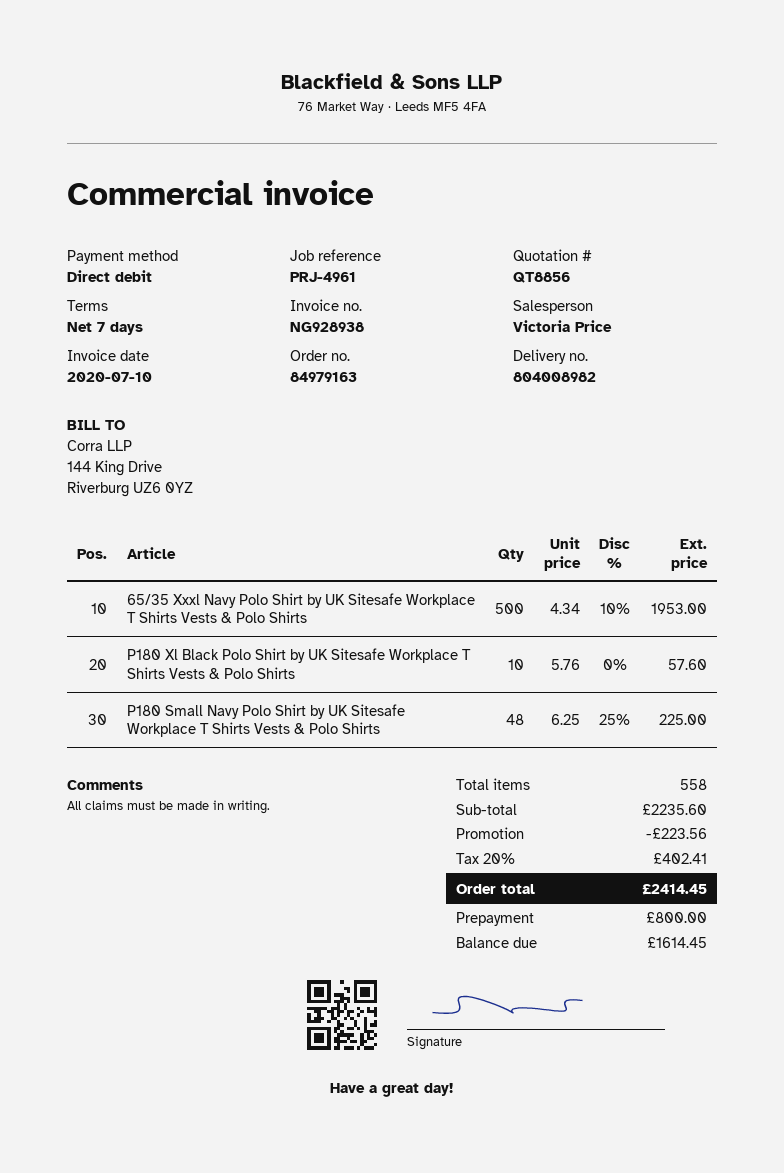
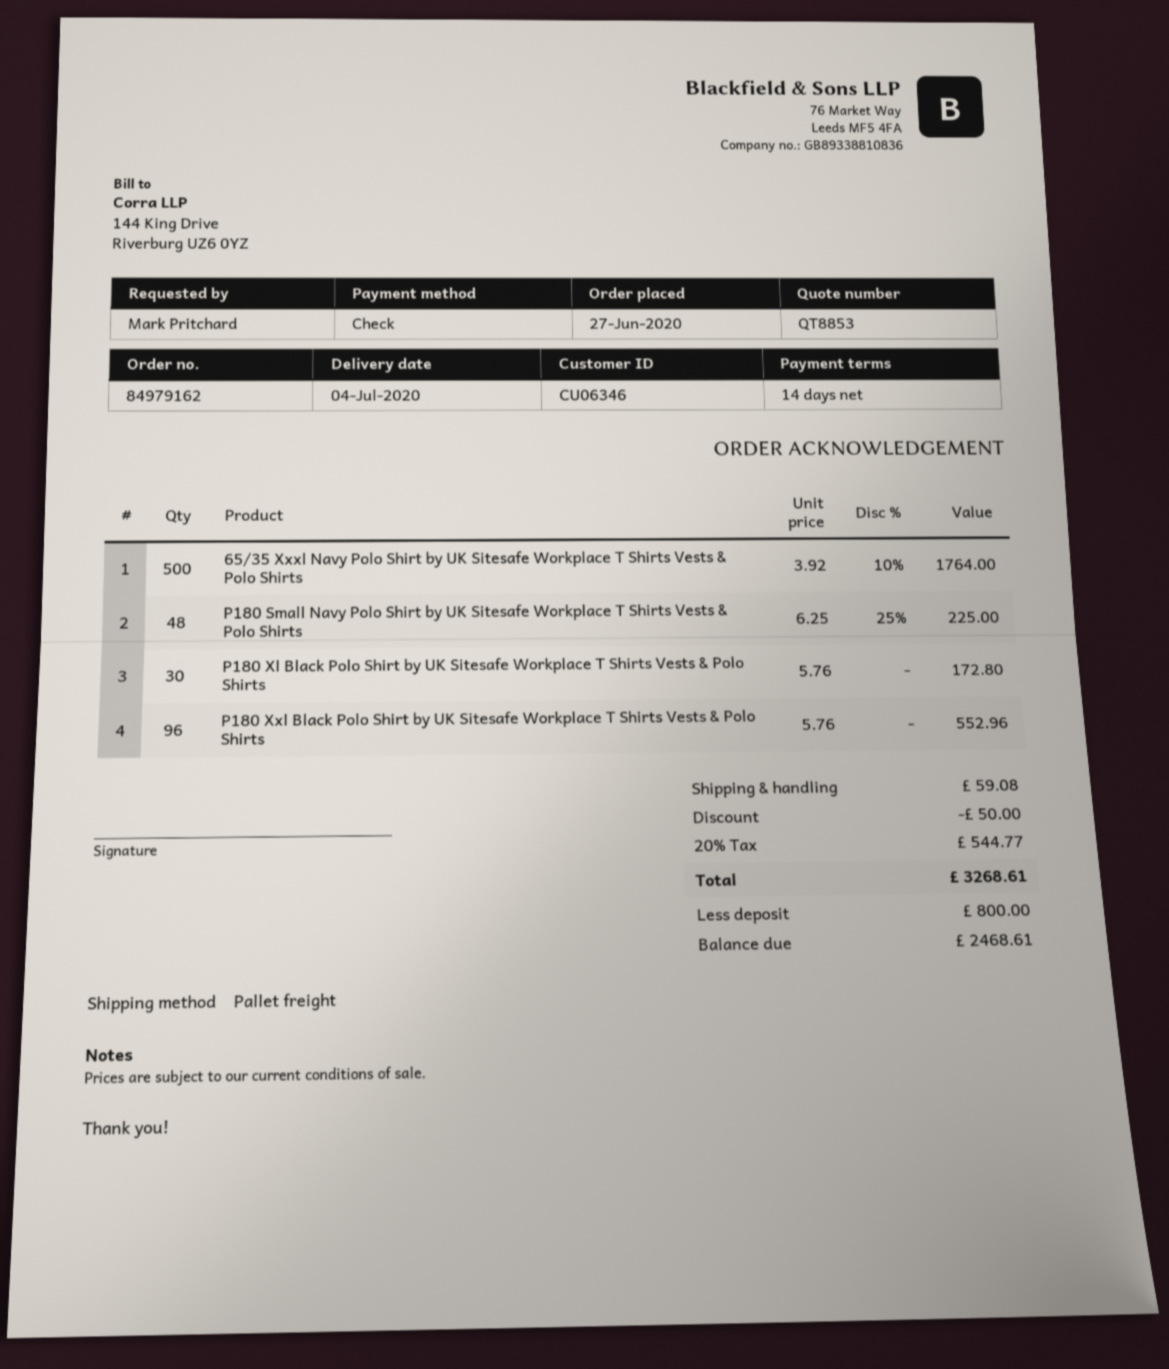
quote number: QT8856 -> QT8853
order number: 84979163 -> 84979162
payment terms: 7 days -> 14 days
payment method: direct debit -> cheque
65/35 Xxxl Navy Polo Shirt by UK Sitesafe Workplace T Shirts Vests & Polo Shirts: 500 x 4.34 - 10% = 1953.00 -> 500 x 3.92 - 10% = 1764.00
P180 Xl Black Polo Shirt by UK Sitesafe Workplace T Shirts Vests & Polo Shirts: 10 x 5.76 = 57.60 -> 30 x 5.76 = 172.80
P180 Xxl Black Polo Shirt by UK Sitesafe Workplace T Shirts Vests & Polo Shirts: none -> 96 x 5.76 = 552.96
discount: 223.56 -> 50.00
shipping: none -> 59.08
tax: 20% = 402.41 -> 20% = 544.77
total: 2414.45 -> 3268.61
balance: 1614.45 -> 2468.61

